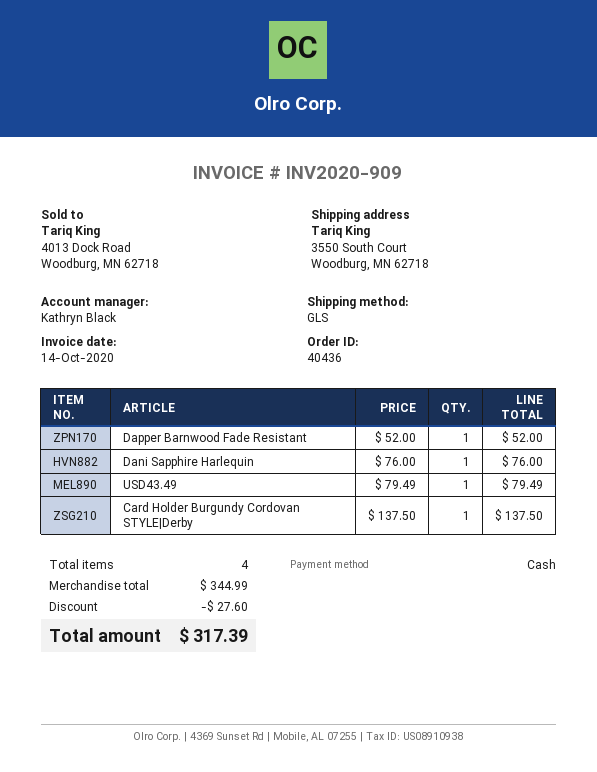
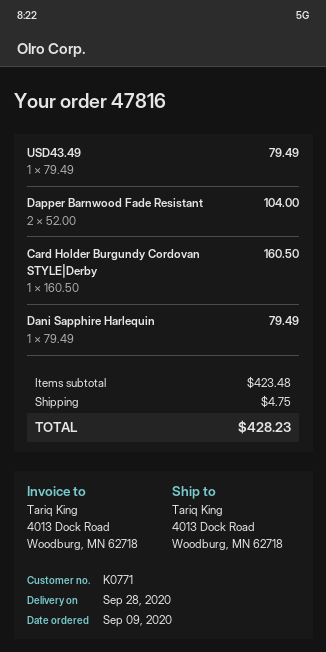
order number: 40436 -> 47816
ship to: 3550 South Court, Woodburg, MN 62718 -> 4013 Dock Road, Woodburg, MN 62718
Dapper Barnwood Fade Resistant: 1 x 52.00 = 52.00 -> 2 x 52.00 = 104.00
Dani Sapphire Harlequin: 1 x 76.00 = 76.00 -> 1 x 79.49 = 79.49
Card Holder Burgundy Cordovan STYLE|Derby: 1 x 137.50 = 137.50 -> 1 x 160.50 = 160.50
subtotal: 344.99 -> 423.48
discount: 27.60 -> none
shipping: none -> 4.75
total: 317.39 -> 428.23

